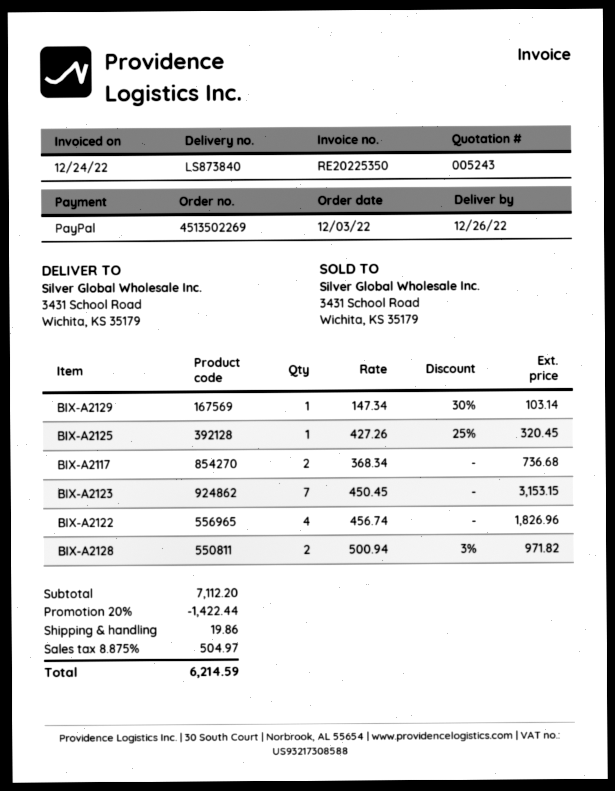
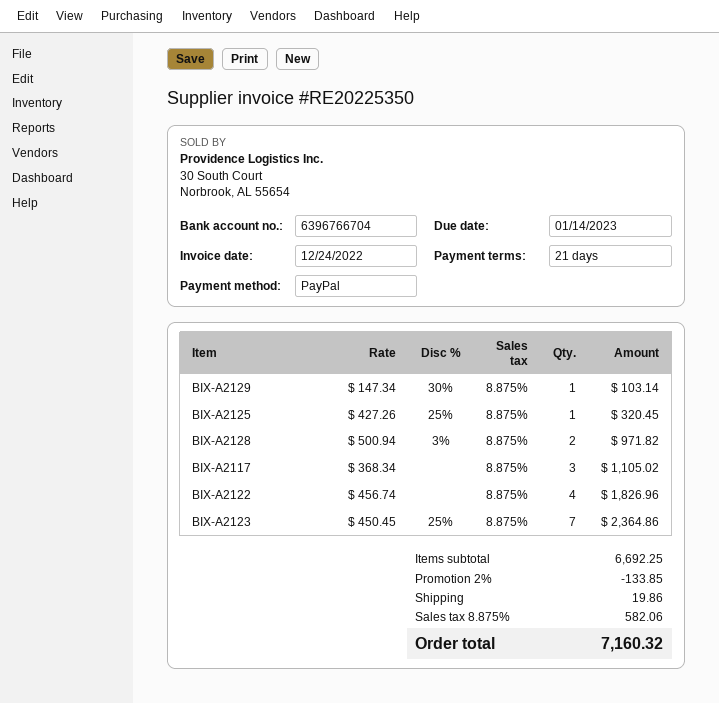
BIX-A2117: 2 x 368.34 = 736.68 -> 3 x 368.34 = 1105.02
BIX-A2123: 7 x 450.45 = 3153.15 -> 7 x 450.45 - 25% = 2364.86
subtotal: 7112.20 -> 6692.25
discount: 20% = 1422.44 -> 2% = 133.85
tax: 8.875% = 504.97 -> 8.875% = 582.06
total: 6214.59 -> 7160.32

